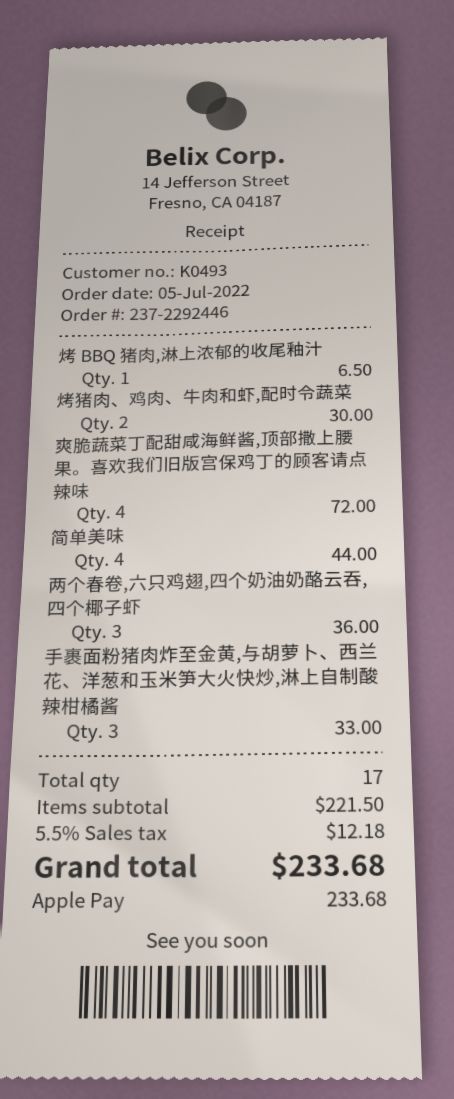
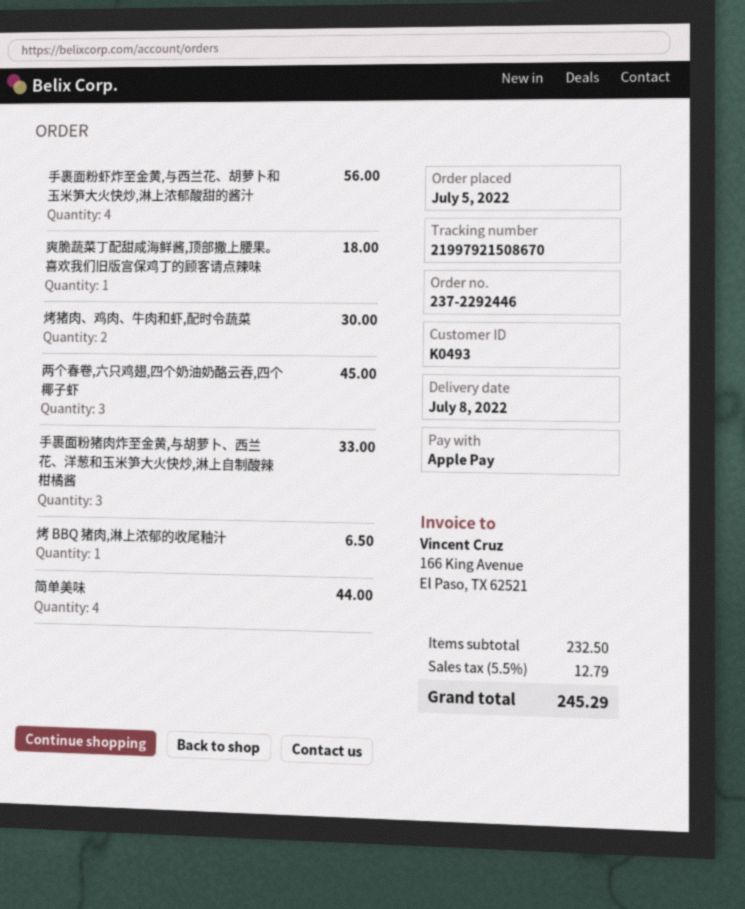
爽脆蔬菜丁配甜咸海鲜酱,顶部撒上腰果。喜欢我们旧版宫保鸡丁的顾客请点辣味: 4 for 72.00 -> 1 for 18.00
两个春卷,六只鸡翅,四个奶油奶酪云吞,四个椰子虾: 3 for 36.00 -> 3 for 45.00
手裹面粉虾炸至金黄,与西兰花、胡萝卜和玉米笋大火快炒,淋上浓郁酸甜的酱汁: none -> 4 for 56.00
subtotal: 221.50 -> 232.50
tax: 5.5% = 12.18 -> 5.5% = 12.79
total: 233.68 -> 245.29

